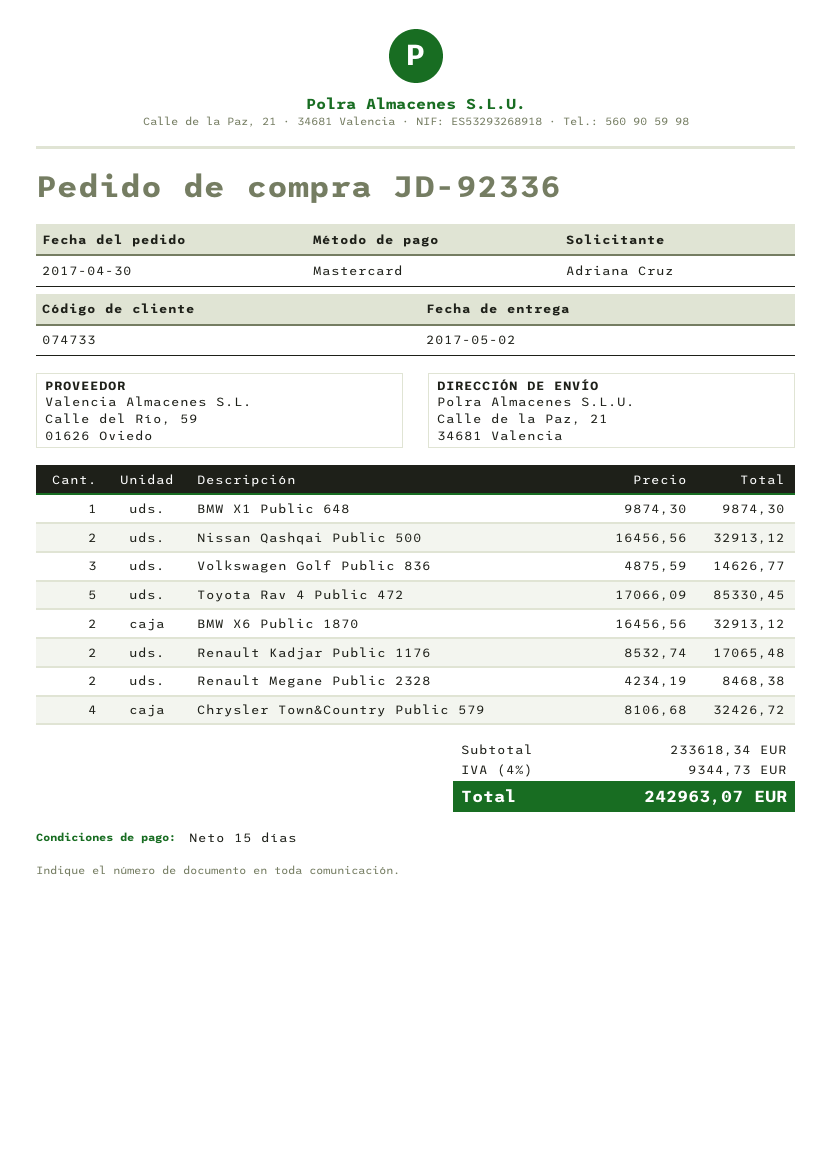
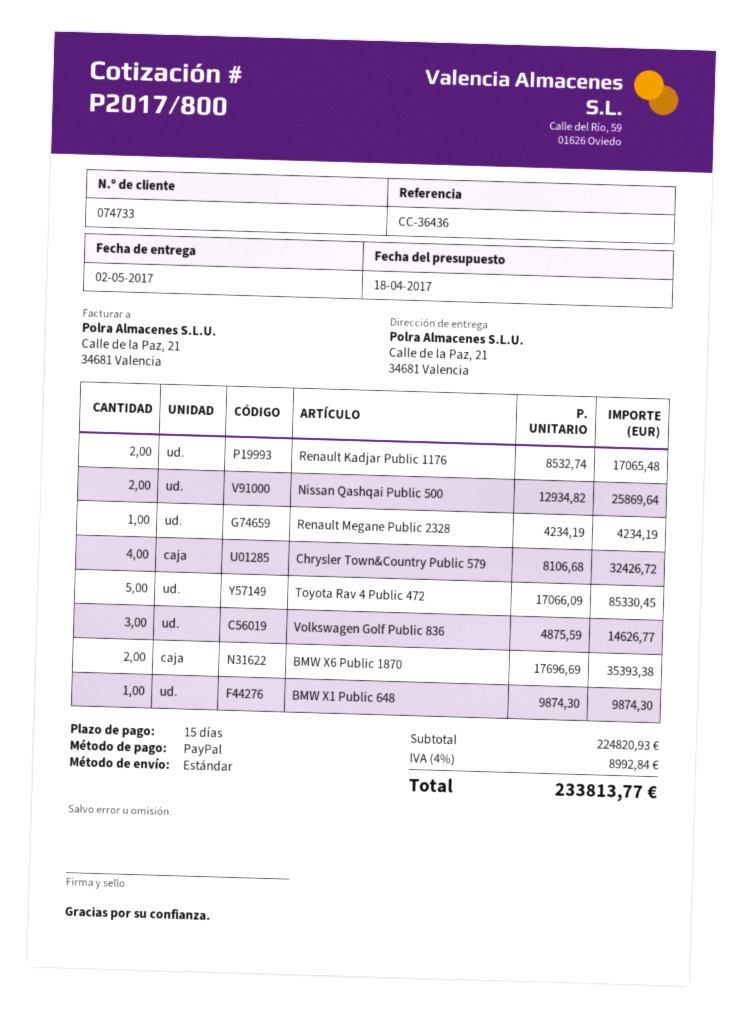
payment method: Mastercard -> PayPal
Nissan Qashqai Public 500: 2 x 16456.56 = 32913.12 -> 2 x 12934.82 = 25869.64
BMW X6 Public 1870: 2 x 16456.56 = 32913.12 -> 2 x 17696.69 = 35393.38
Renault Megane Public 2328: 2 x 4234.19 = 8468.38 -> 1 x 4234.19 = 4234.19
subtotal: 233618.34 -> 224820.93
tax: 4% = 9344.73 -> 4% = 8992.84
total: 242963.07 -> 233813.77

